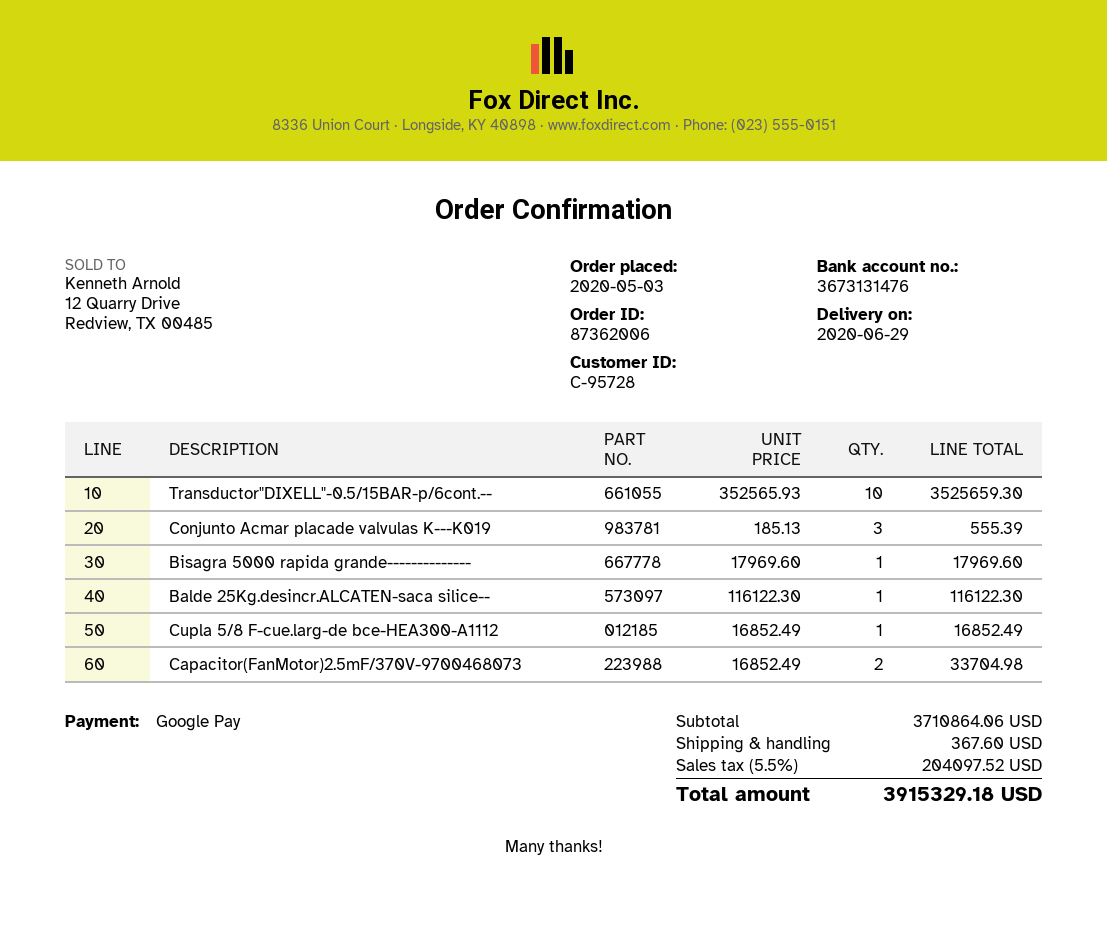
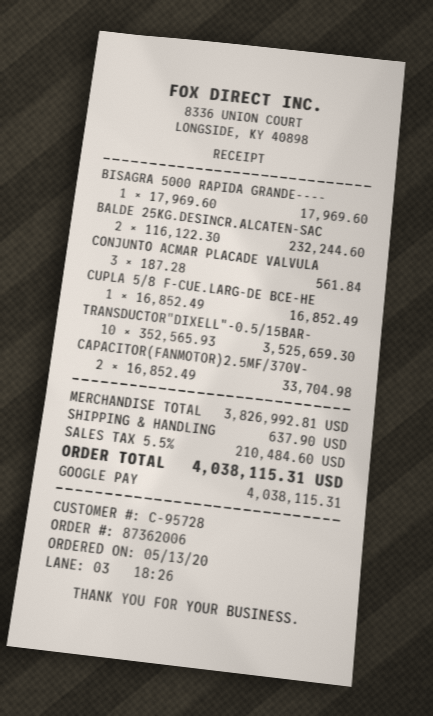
order date: 2020-05-03 -> 2020-05-13
Conjunto Acmar placade valvulas K---K019: 3 x 185.13 = 555.39 -> 3 x 187.28 = 561.84
Balde 25Kg.desincr.ALCATEN-saca silice--: 1 x 116122.30 = 116122.30 -> 2 x 116122.30 = 232244.60
subtotal: 3710864.06 -> 3826992.81
shipping: 367.60 -> 637.90
tax: 5.5% = 204097.52 -> 5.5% = 210484.60
total: 3915329.18 -> 4038115.31

